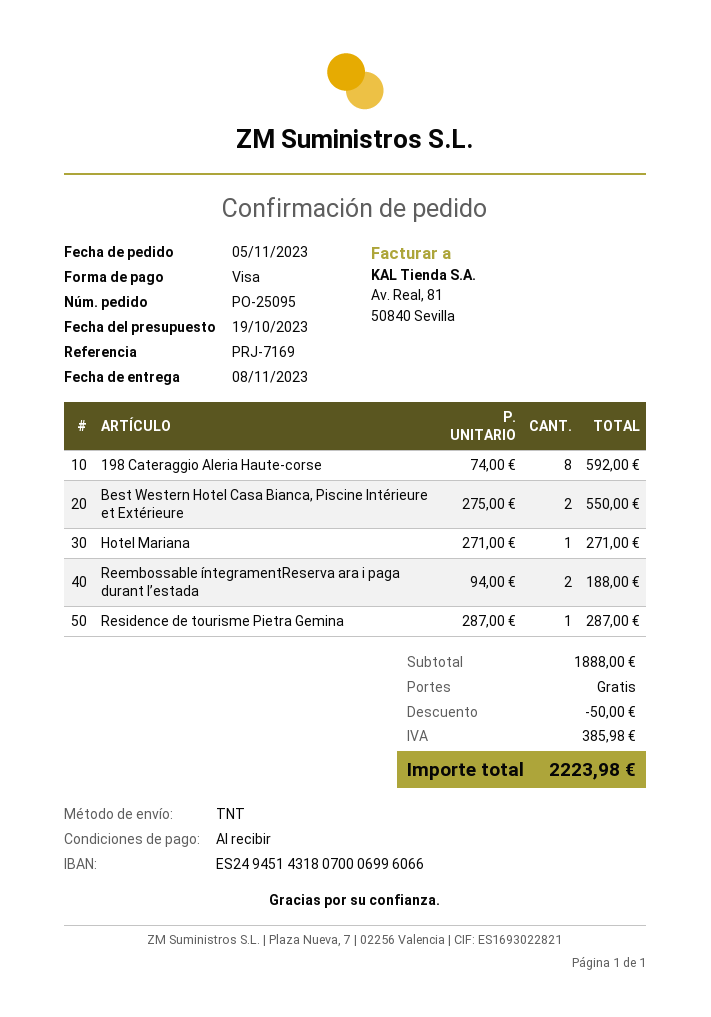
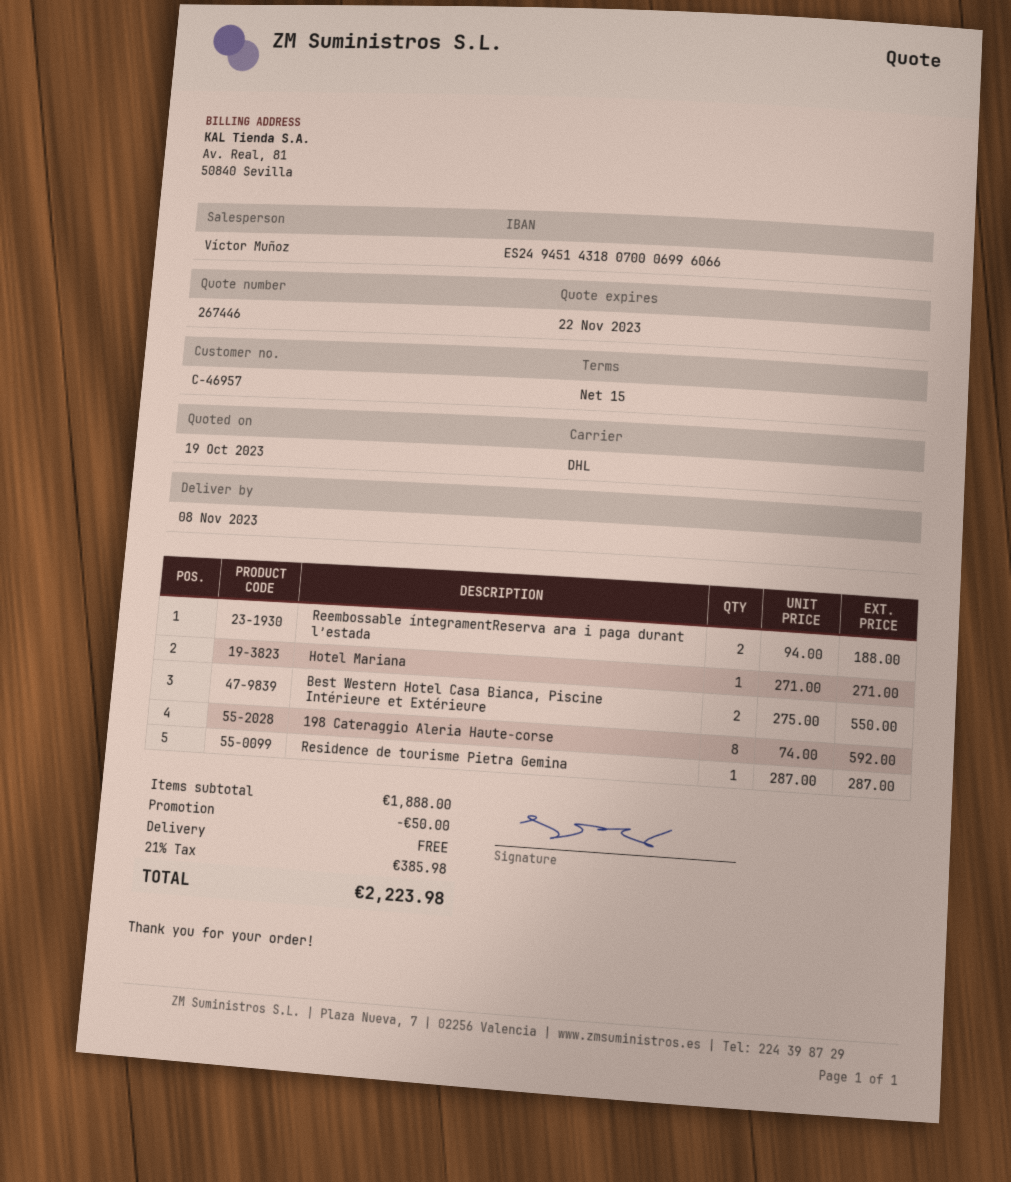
payment terms: on receipt -> 15 days
shipping method: TNT -> DHL

